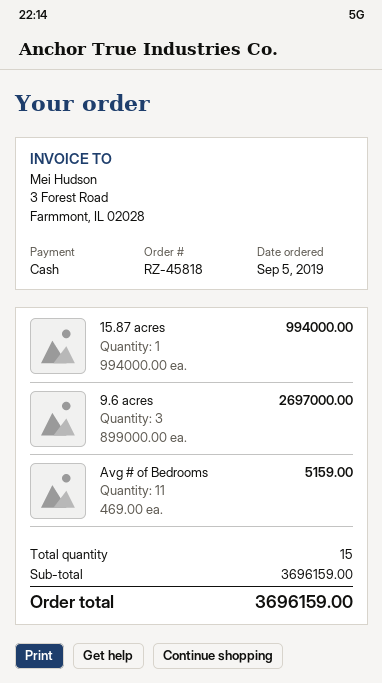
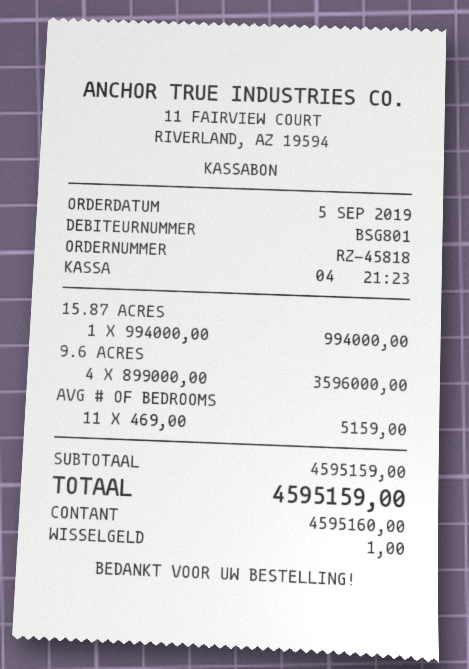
9.6 acres: 3 x 899000.00 = 2697000.00 -> 4 x 899000.00 = 3596000.00
subtotal: 3696159.00 -> 4595159.00
total: 3696159.00 -> 4595159.00

